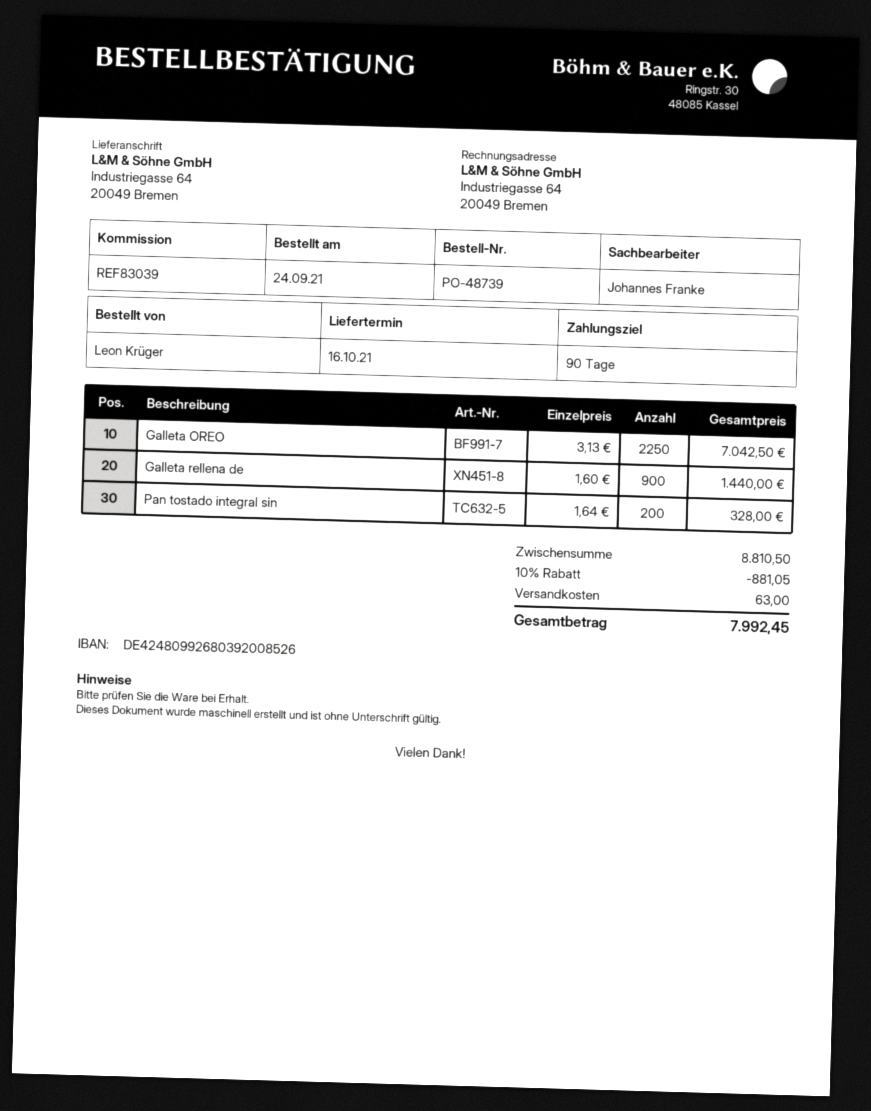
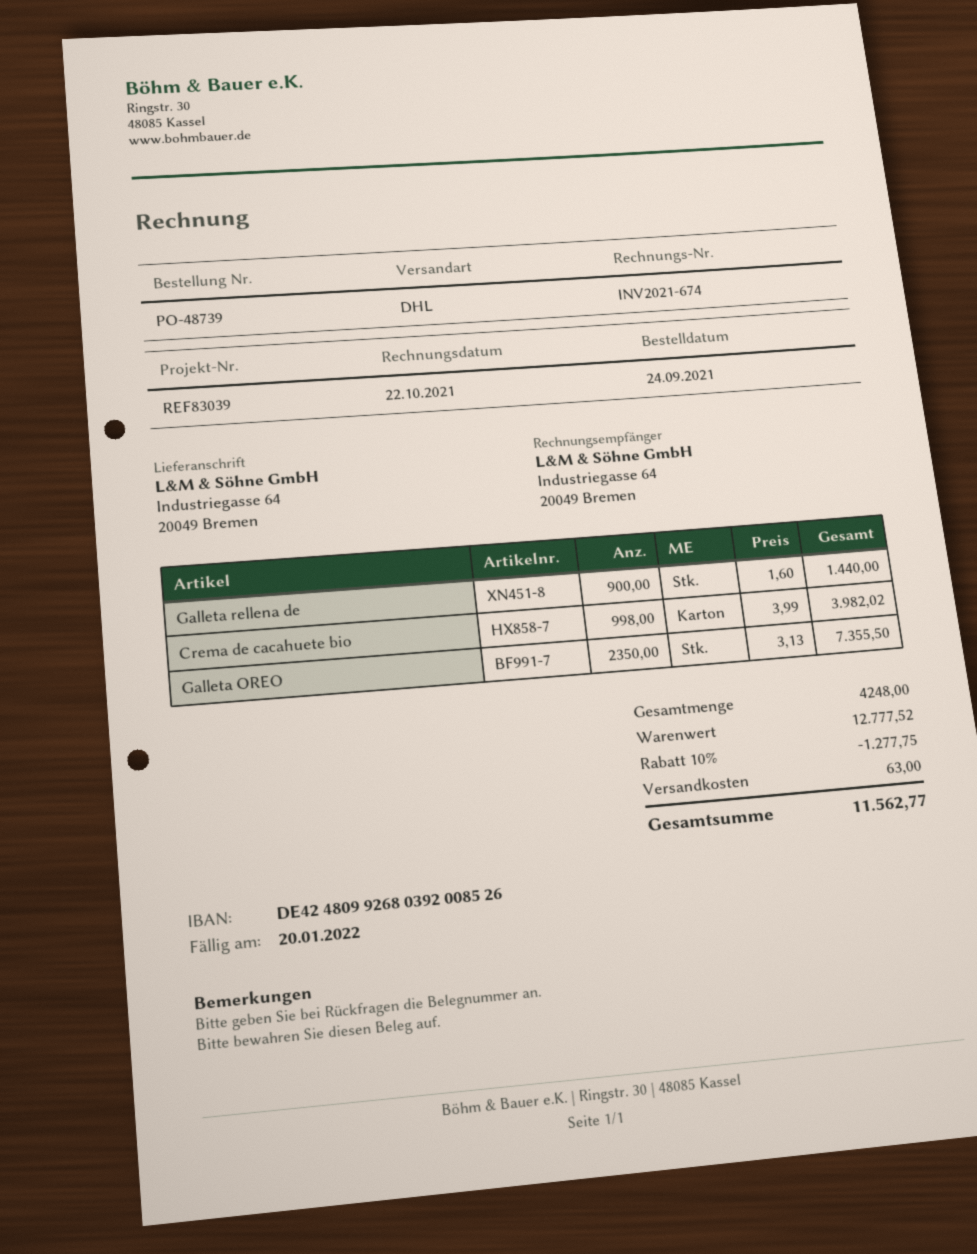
Galleta OREO: 2250 x 3.13 = 7042.50 -> 2350 x 3.13 = 7355.50
Pan tostado integral sin: 200 x 1.64 = 328.00 -> none
Crema de cacahuete bio: none -> 998 x 3.99 = 3982.02
subtotal: 8810.50 -> 12777.52
discount: 10% = 881.05 -> 10% = 1277.75
total: 7992.45 -> 11562.77

